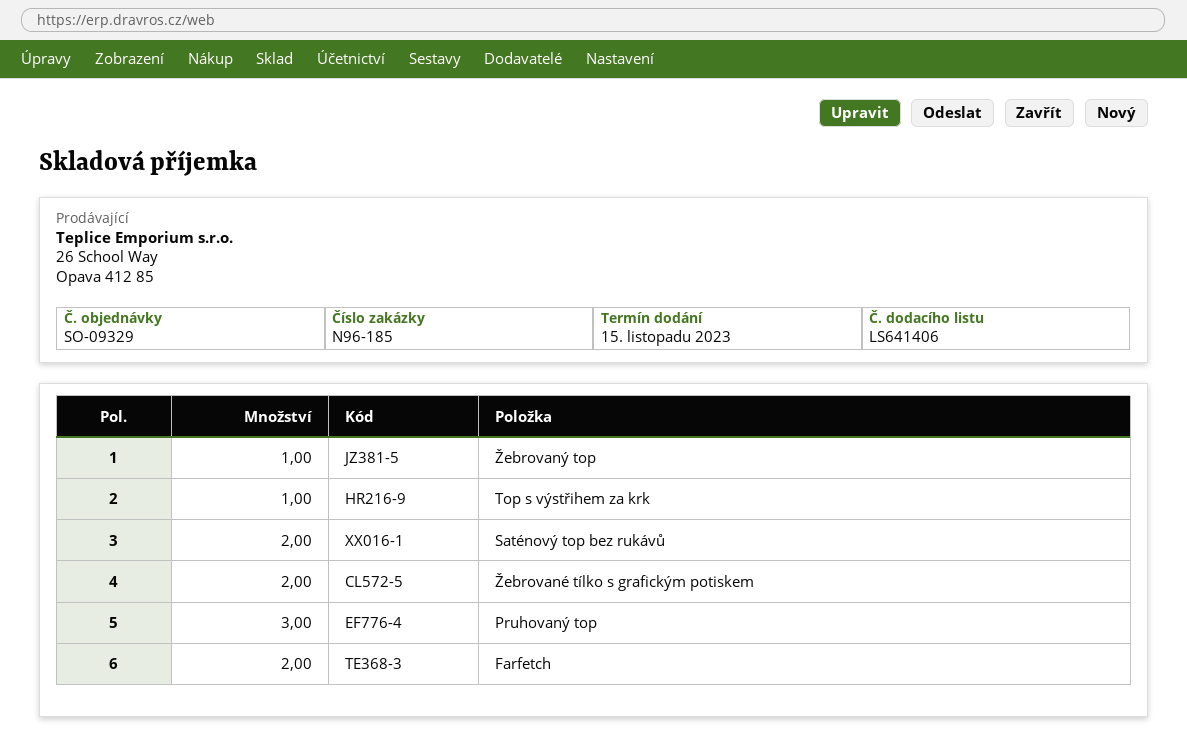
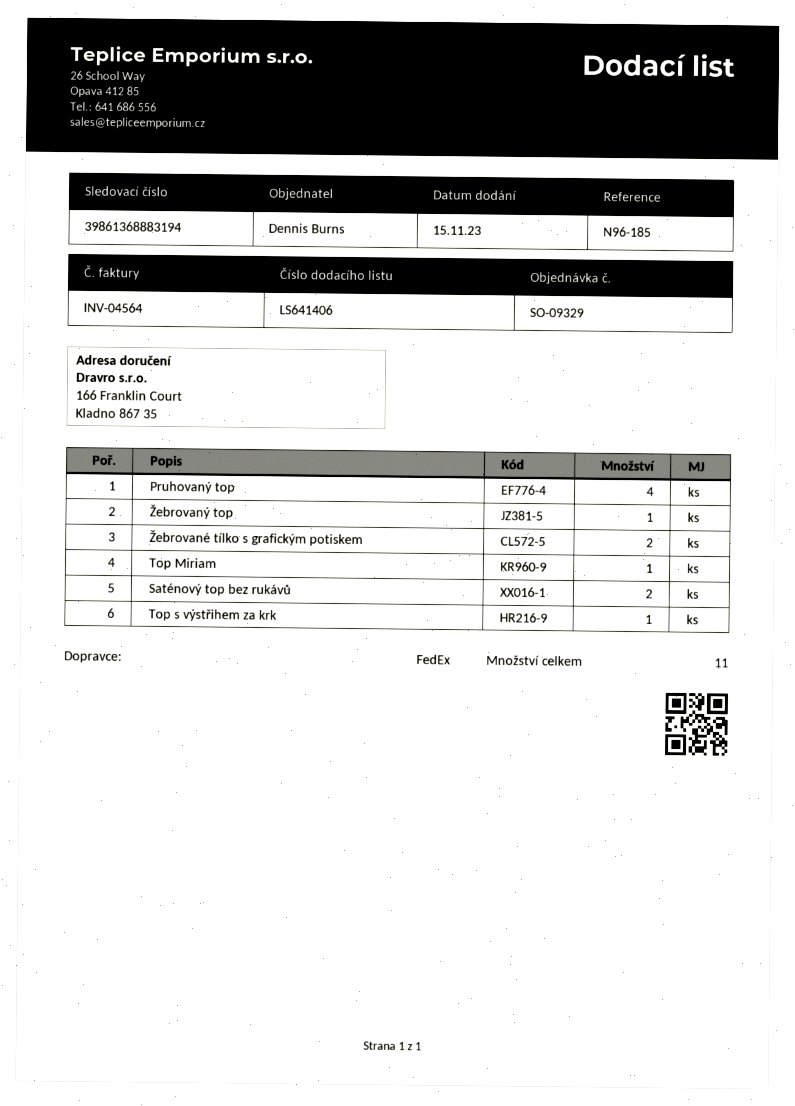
Pruhovaný top: 3 -> 4
Farfetch: 2 -> none
Top Miriam: none -> 1

